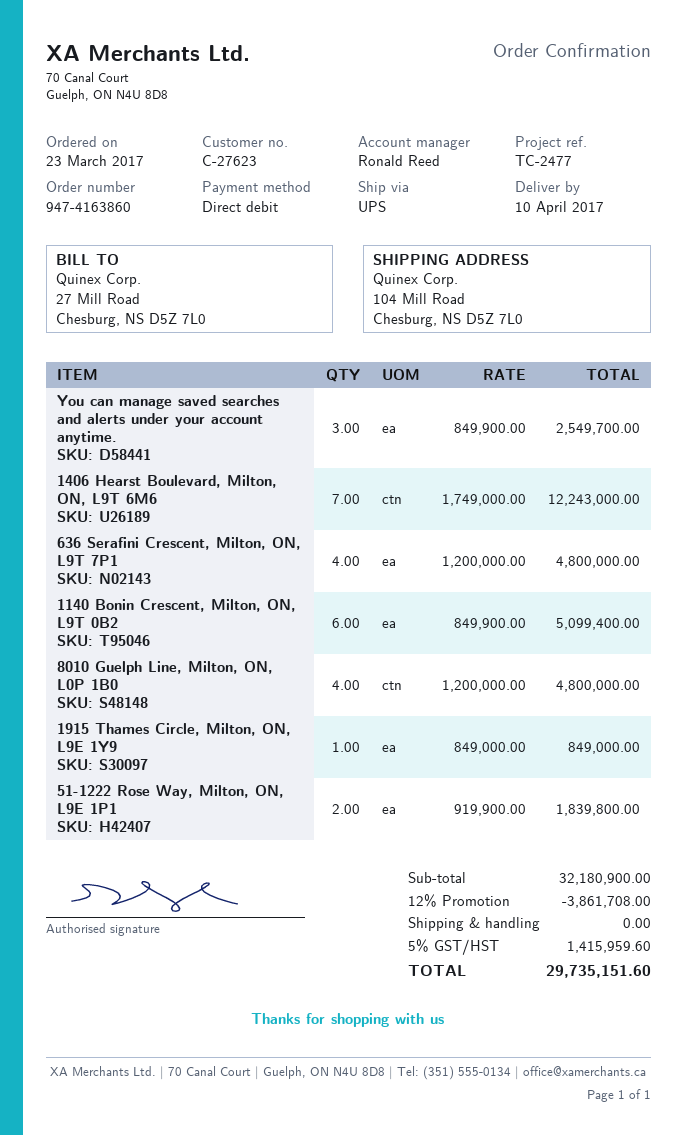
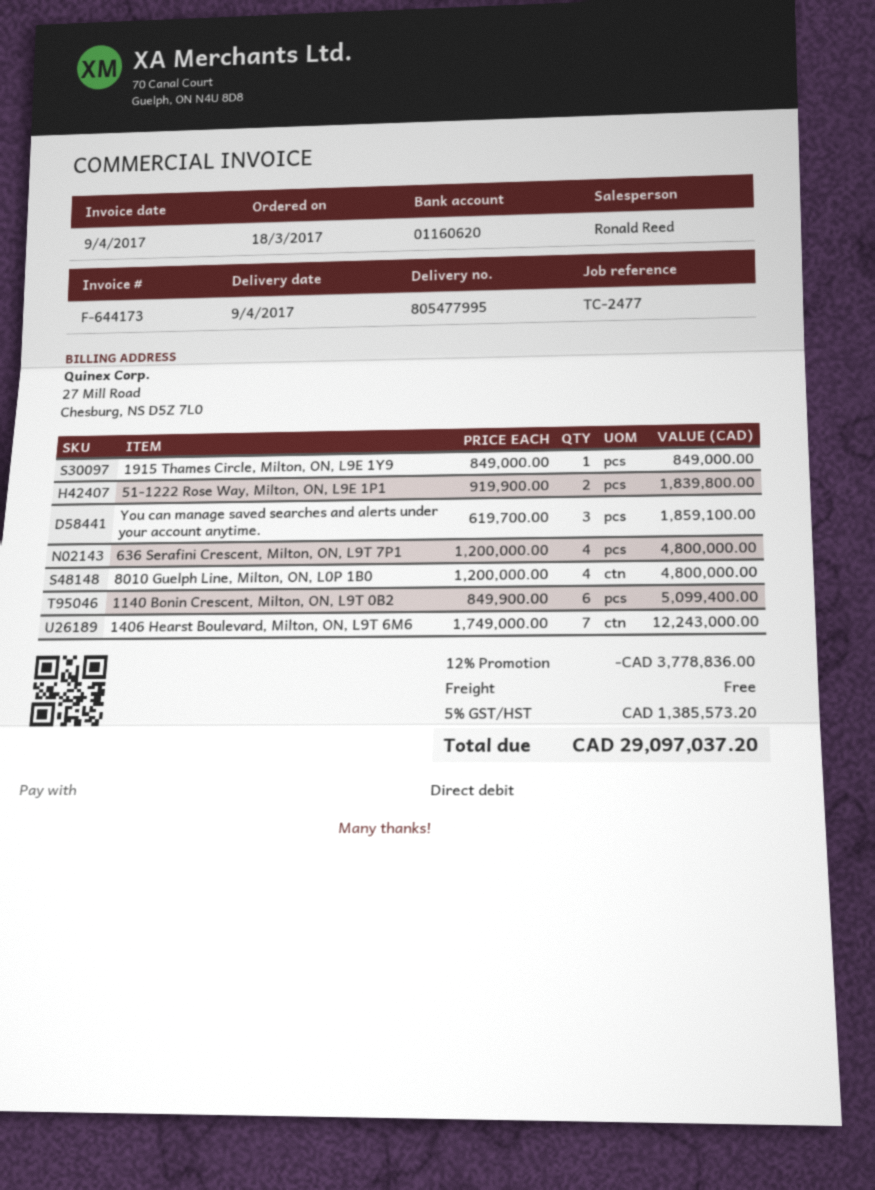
order date: 2017-03-23 -> 2017-03-18
delivery date: 2017-04-10 -> 2017-04-09
You can manage saved searches and alerts under your account anytime.: 3 x 849900.00 = 2549700.00 -> 3 x 619700.00 = 1859100.00
discount: 12% = 3861708.00 -> 12% = 3778836.00
tax: 5% = 1415959.60 -> 5% = 1385573.20
total: 29735151.60 -> 29097037.20

